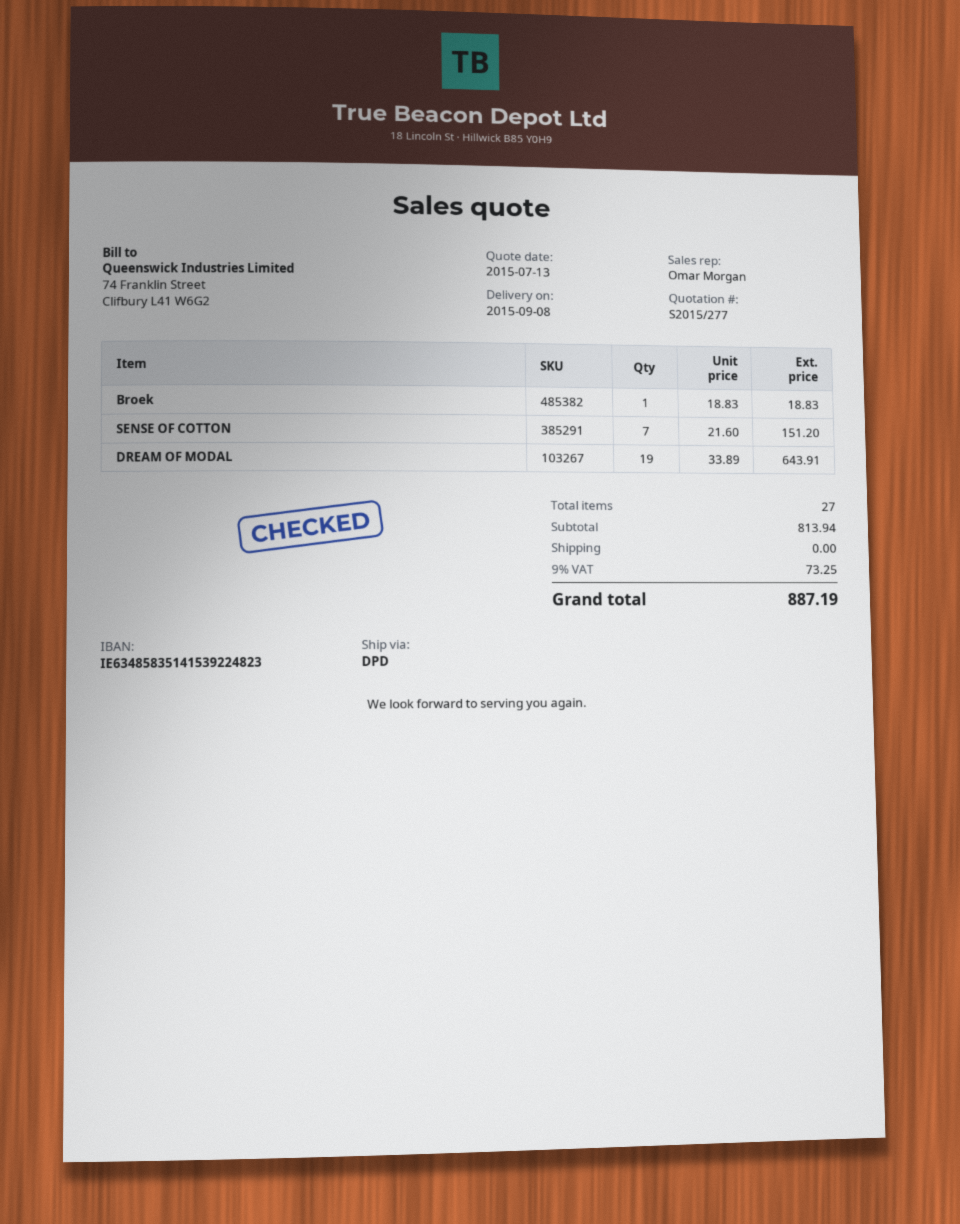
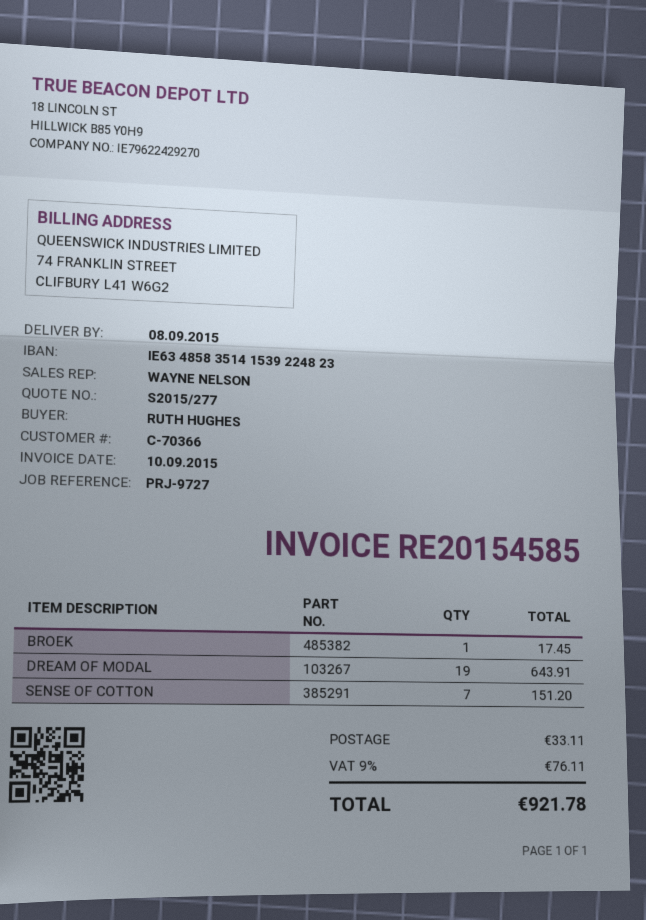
sales rep: Omar Morgan -> WAYNE NELSON
Broek: 1 for 18.83 -> 1 for 17.45
shipping: 0.00 -> 33.11
tax: 9% = 73.25 -> 9% = 76.11
total: 887.19 -> 921.78

